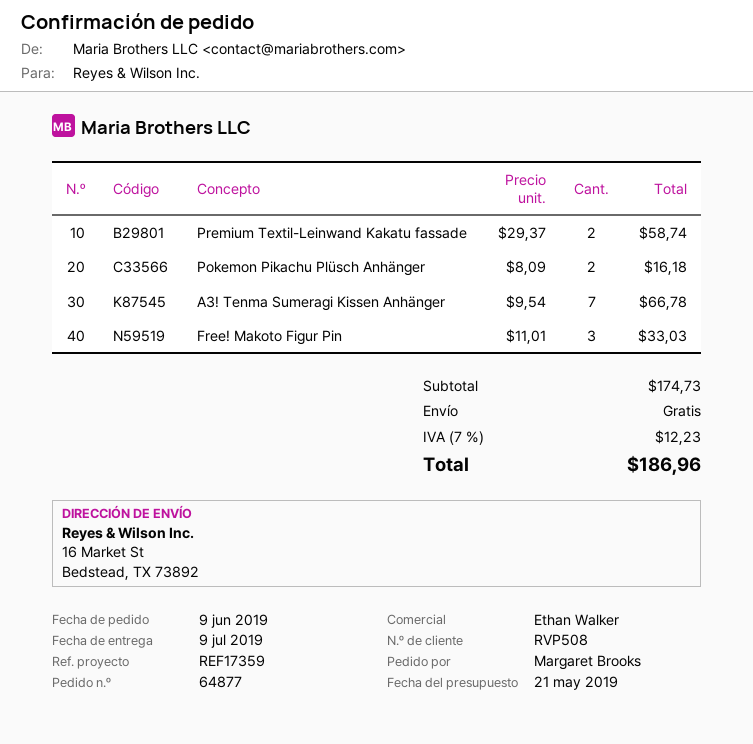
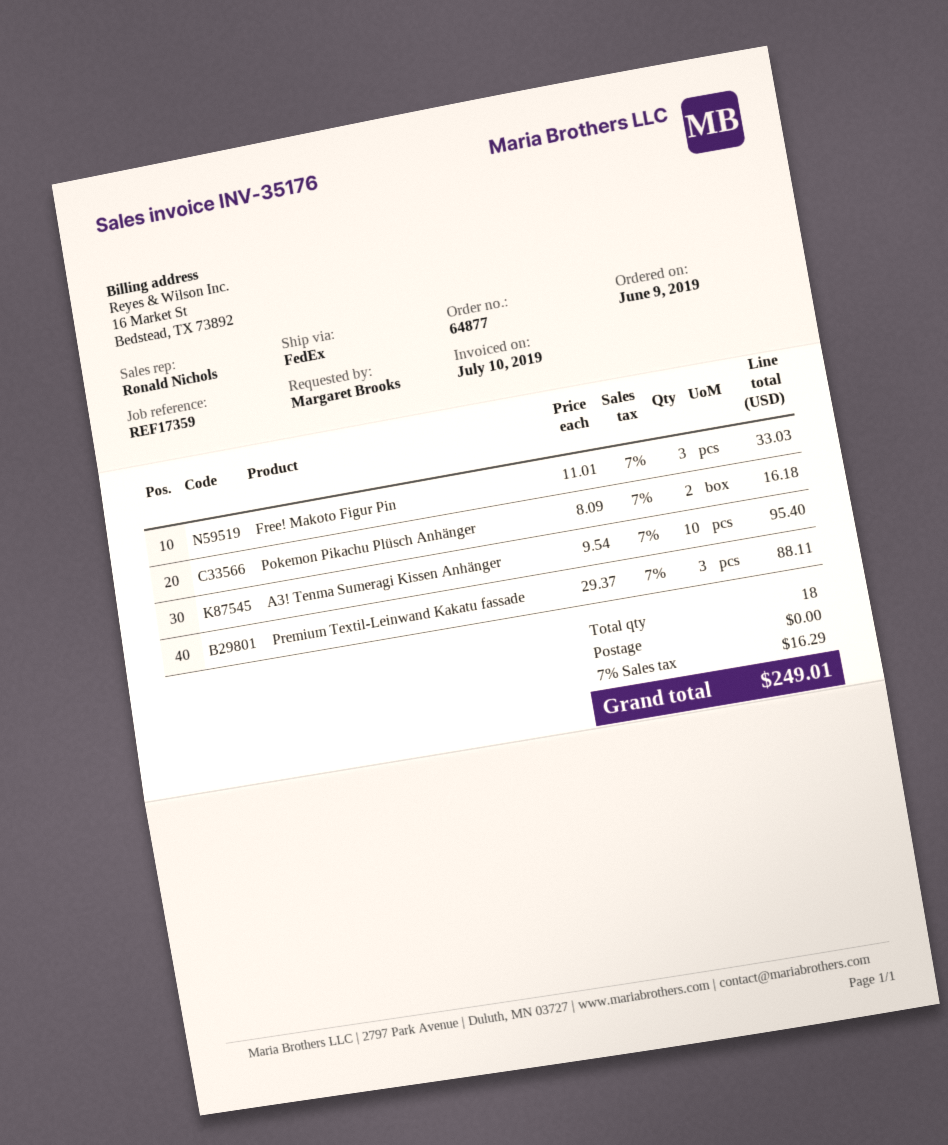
sales rep: Ethan Walker -> Ronald Nichols
Premium Textil-Leinwand Kakatu fassade: 2 x 29.37 = 58.74 -> 3 x 29.37 = 88.11
A3! Tenma Sumeragi Kissen Anhänger: 7 x 9.54 = 66.78 -> 10 x 9.54 = 95.40
tax: 7% = 12.23 -> 7% = 16.29
total: 186.96 -> 249.01

